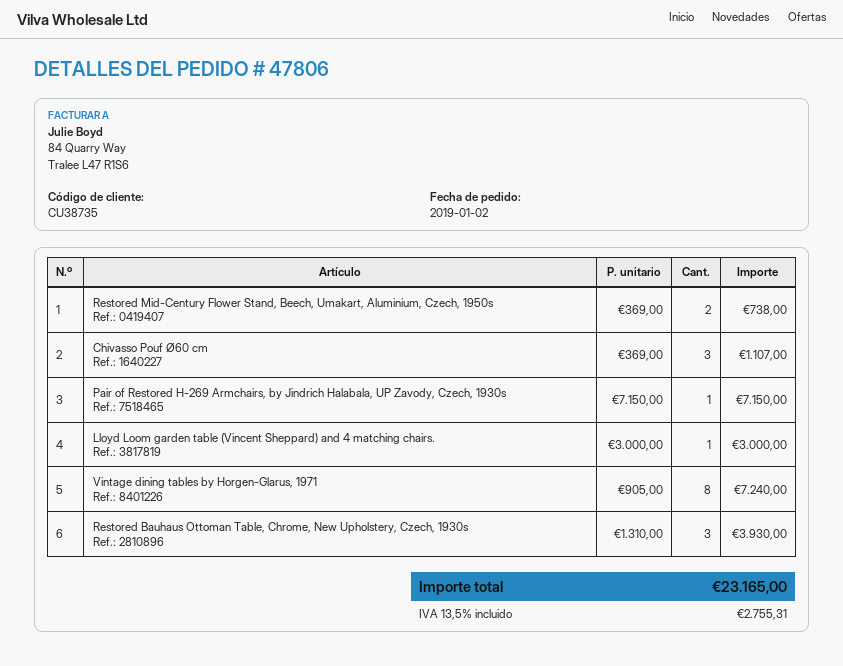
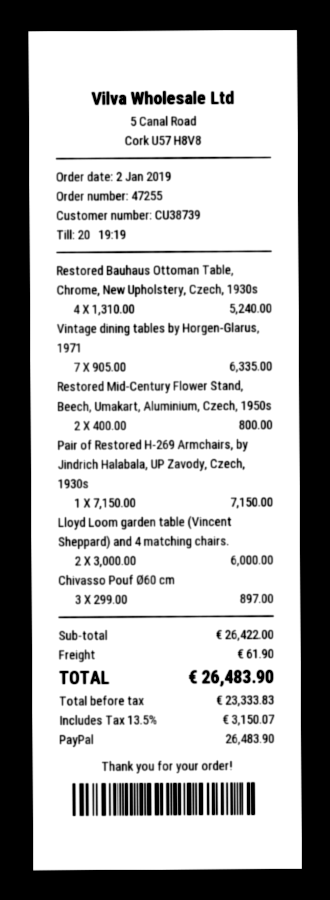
order number: 47806 -> 47255
customer number: CU38735 -> CU38739
Restored Mid-Century Flower Stand, Beech, Umakart, Aluminium, Czech, 1950s: 2 x 369.00 = 738.00 -> 2 x 400.00 = 800.00
Chivasso Pouf Ø60 cm: 3 x 369.00 = 1107.00 -> 3 x 299.00 = 897.00
Lloyd Loom garden table (Vincent Sheppard) and 4 matching chairs.: 1 x 3000.00 = 3000.00 -> 2 x 3000.00 = 6000.00
Vintage dining tables by Horgen-Glarus, 1971: 8 x 905.00 = 7240.00 -> 7 x 905.00 = 6335.00
Restored Bauhaus Ottoman Table, Chrome, New Upholstery, Czech, 1930s: 3 x 1310.00 = 3930.00 -> 4 x 1310.00 = 5240.00
shipping: none -> 61.90
tax: 13.5% = 2755.31 -> 13.5% = 3150.07
total: 23165.00 -> 26483.90

